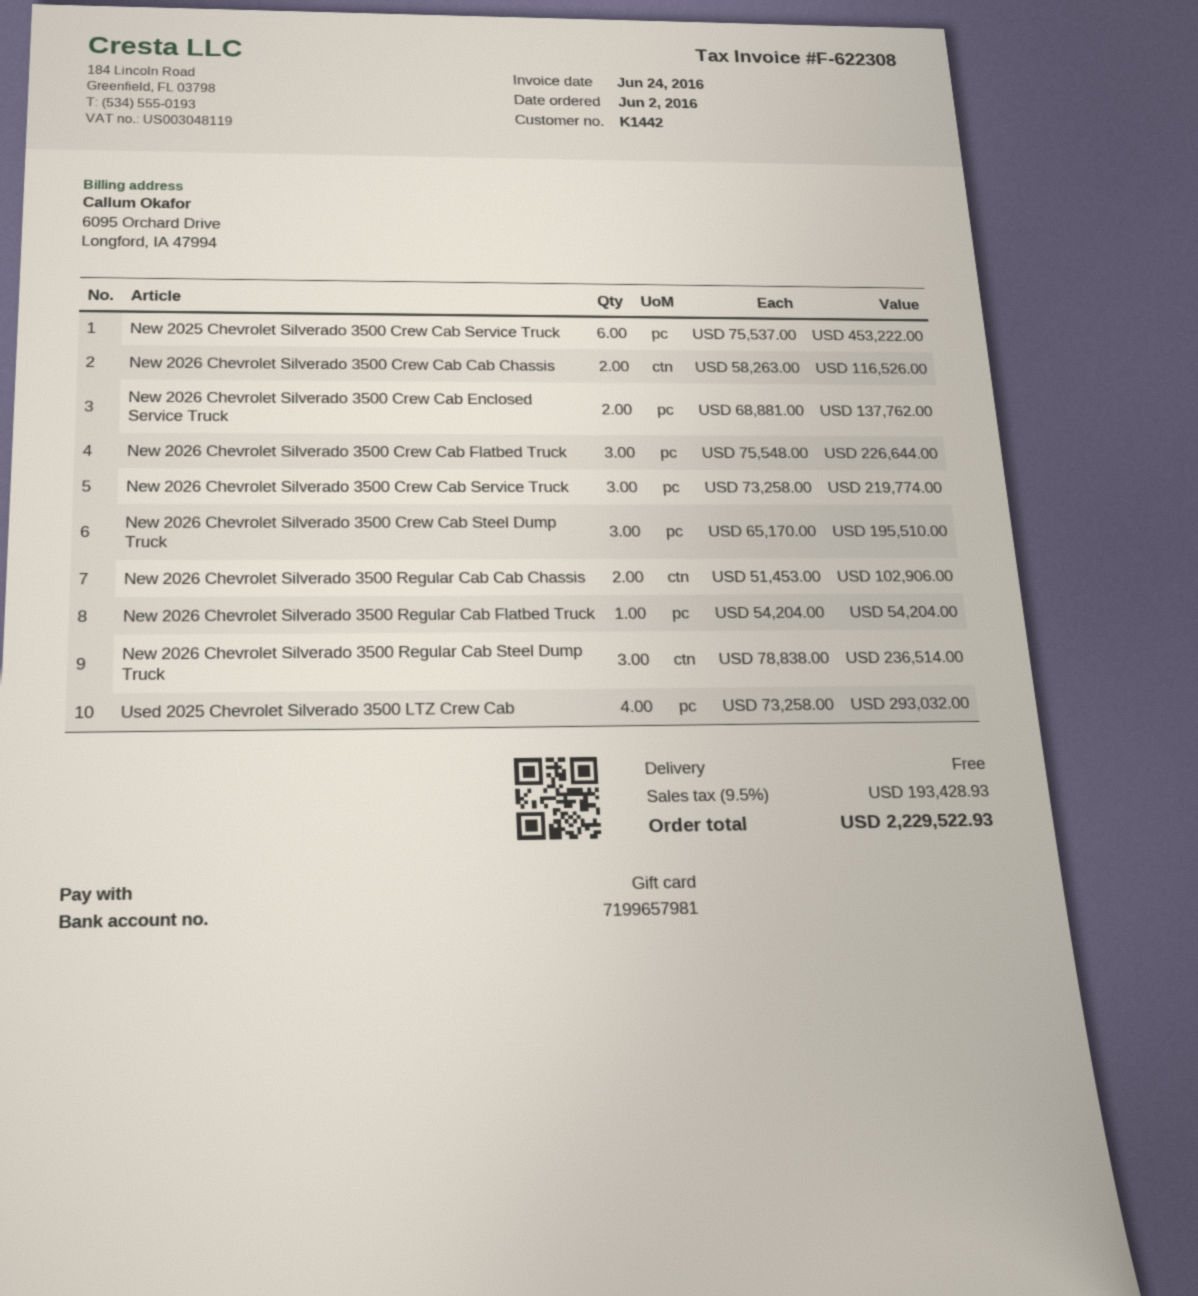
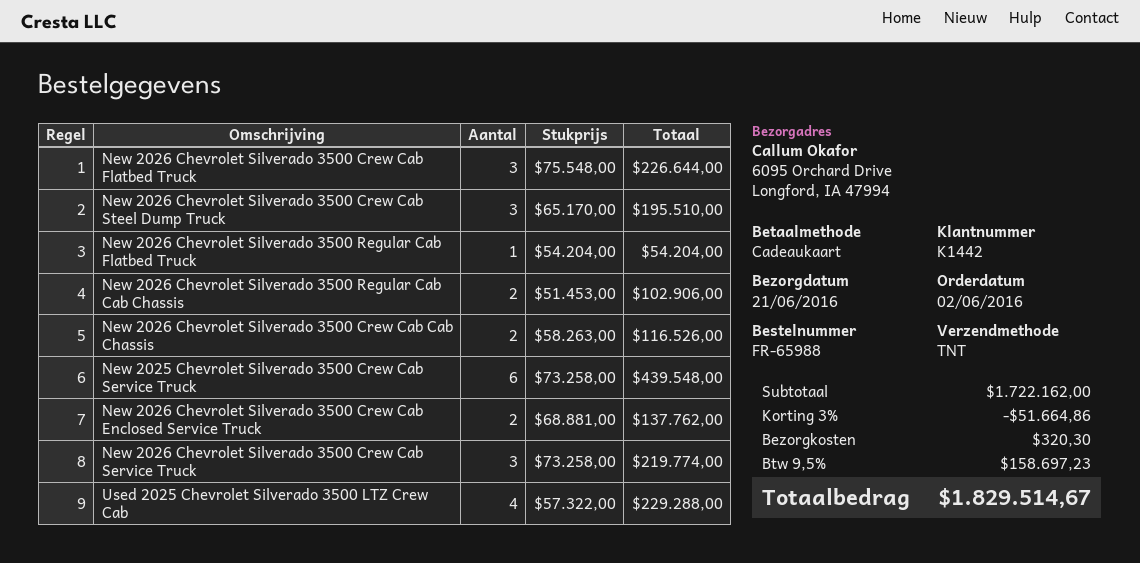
New 2025 Chevrolet Silverado 3500 Crew Cab Service Truck: 6 x 75537.00 = 453222.00 -> 6 x 73258.00 = 439548.00
New 2026 Chevrolet Silverado 3500 Regular Cab Steel Dump Truck: 3 x 78838.00 = 236514.00 -> none
Used 2025 Chevrolet Silverado 3500 LTZ Crew Cab: 4 x 73258.00 = 293032.00 -> 4 x 57322.00 = 229288.00
discount: none -> 3% = 51664.86
shipping: 0.00 -> 320.30
tax: 9.5% = 193428.93 -> 9.5% = 158697.23
total: 2229522.93 -> 1829514.67

